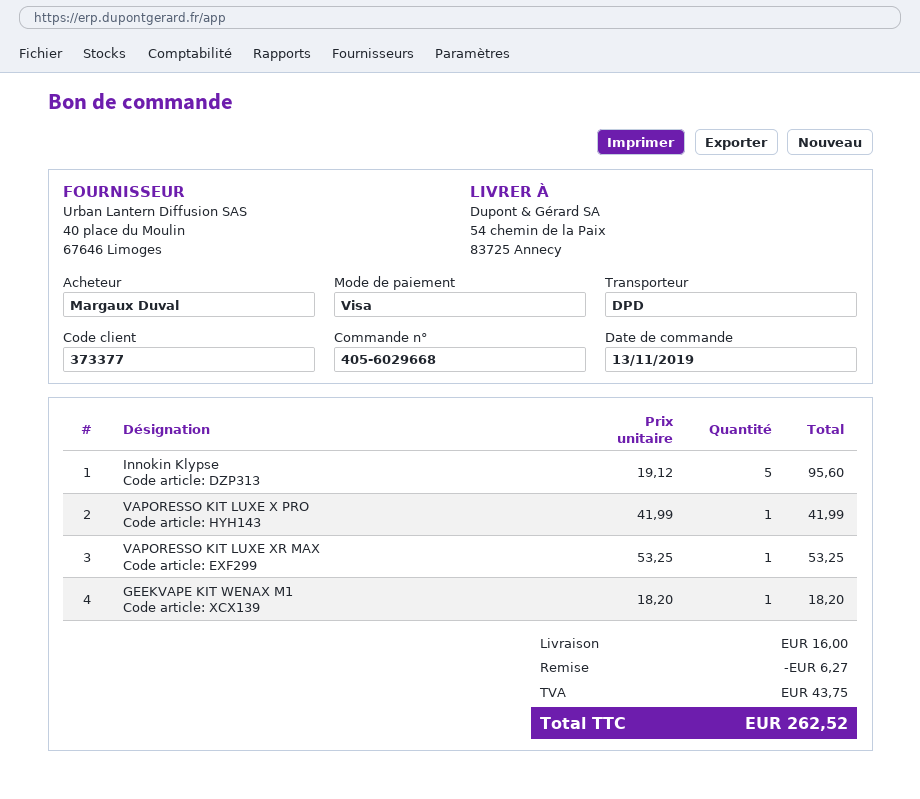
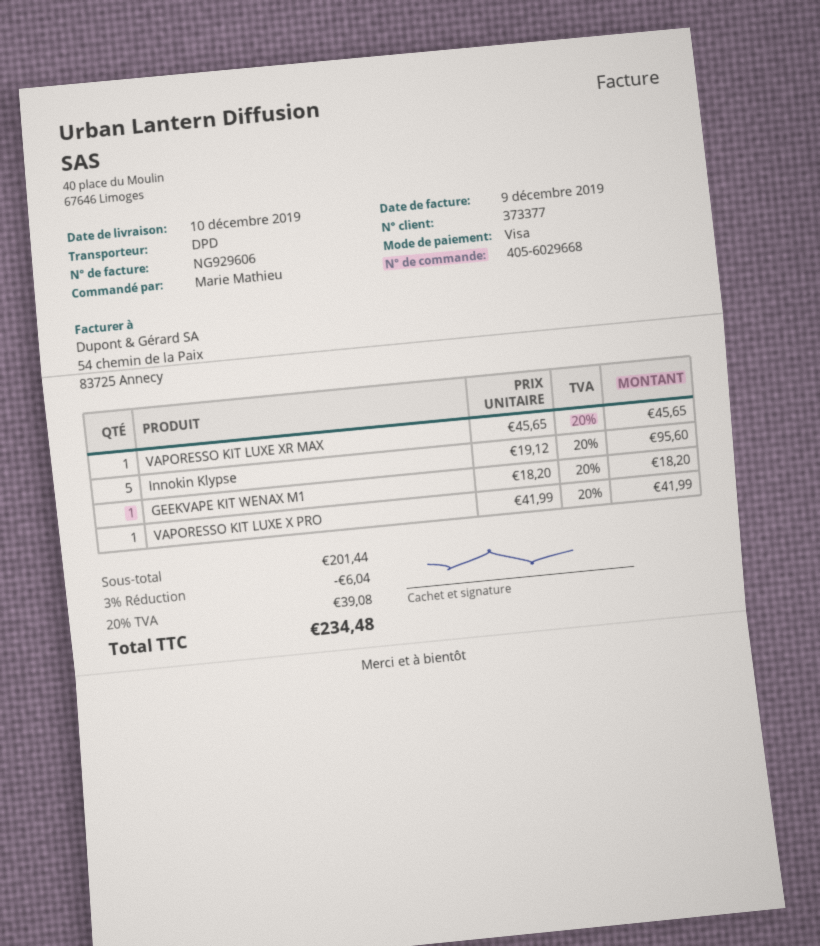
ordered by: Margaux Duval -> Marie Mathieu
VAPORESSO KIT LUXE XR MAX: 1 x 53.25 = 53.25 -> 1 x 45.65 = 45.65
discount: 6.27 -> 6.04
shipping: 16.00 -> none
tax: 43.75 -> 39.08
total: 262.52 -> 234.48

